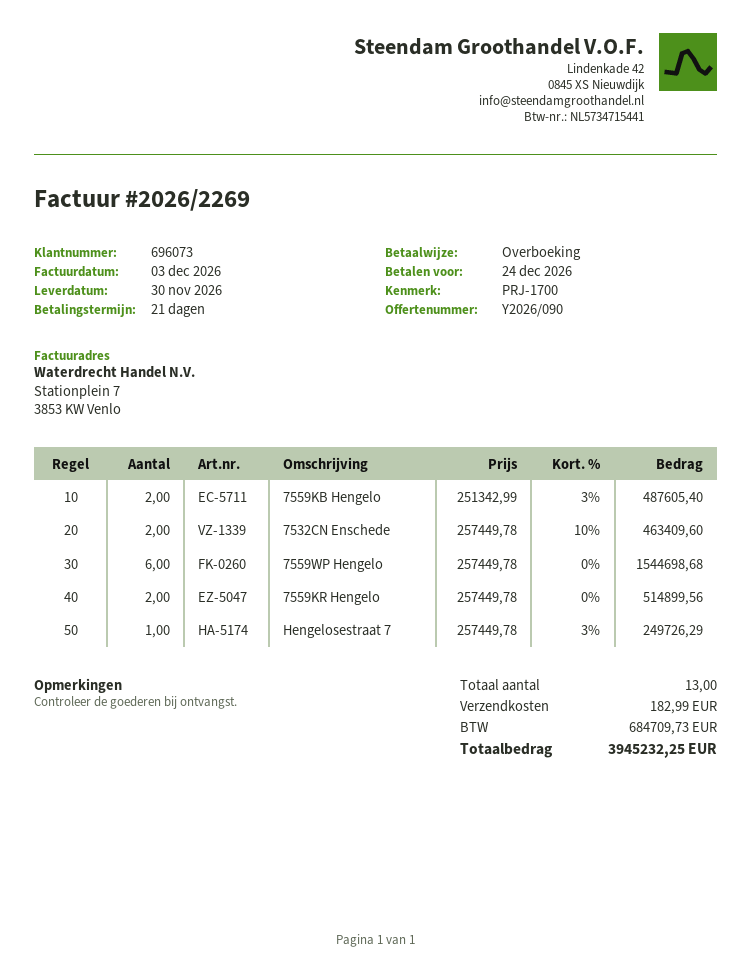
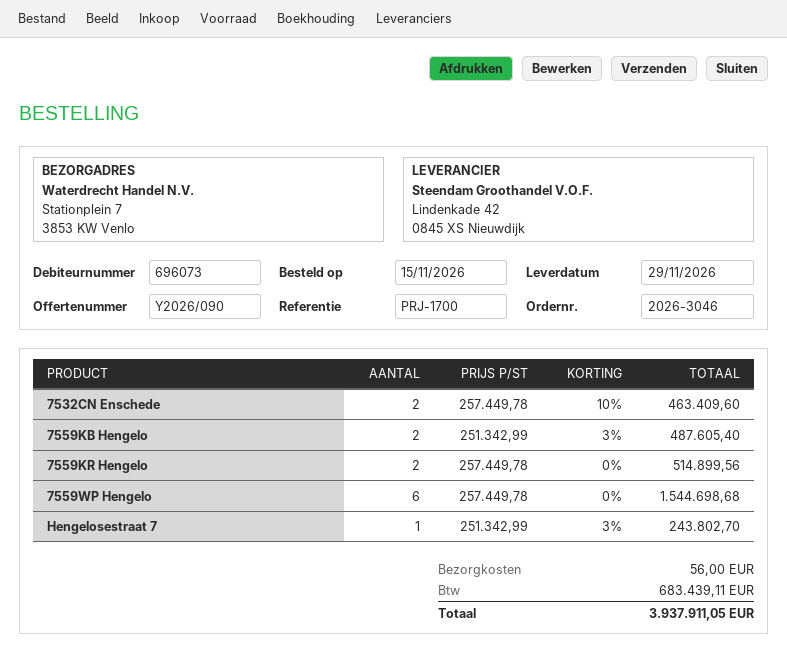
delivery date: 2026-11-30 -> 2026-11-29
Hengelosestraat 7: 1 x 257449.78 - 3% = 249726.29 -> 1 x 251342.99 - 3% = 243802.70
shipping: 182.99 -> 56.00
tax: 684709.73 -> 683439.11
total: 3945232.25 -> 3937911.05

